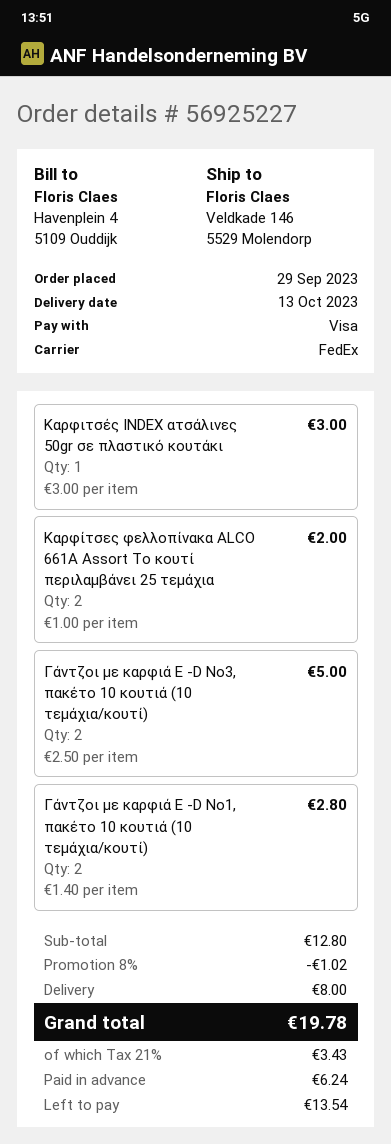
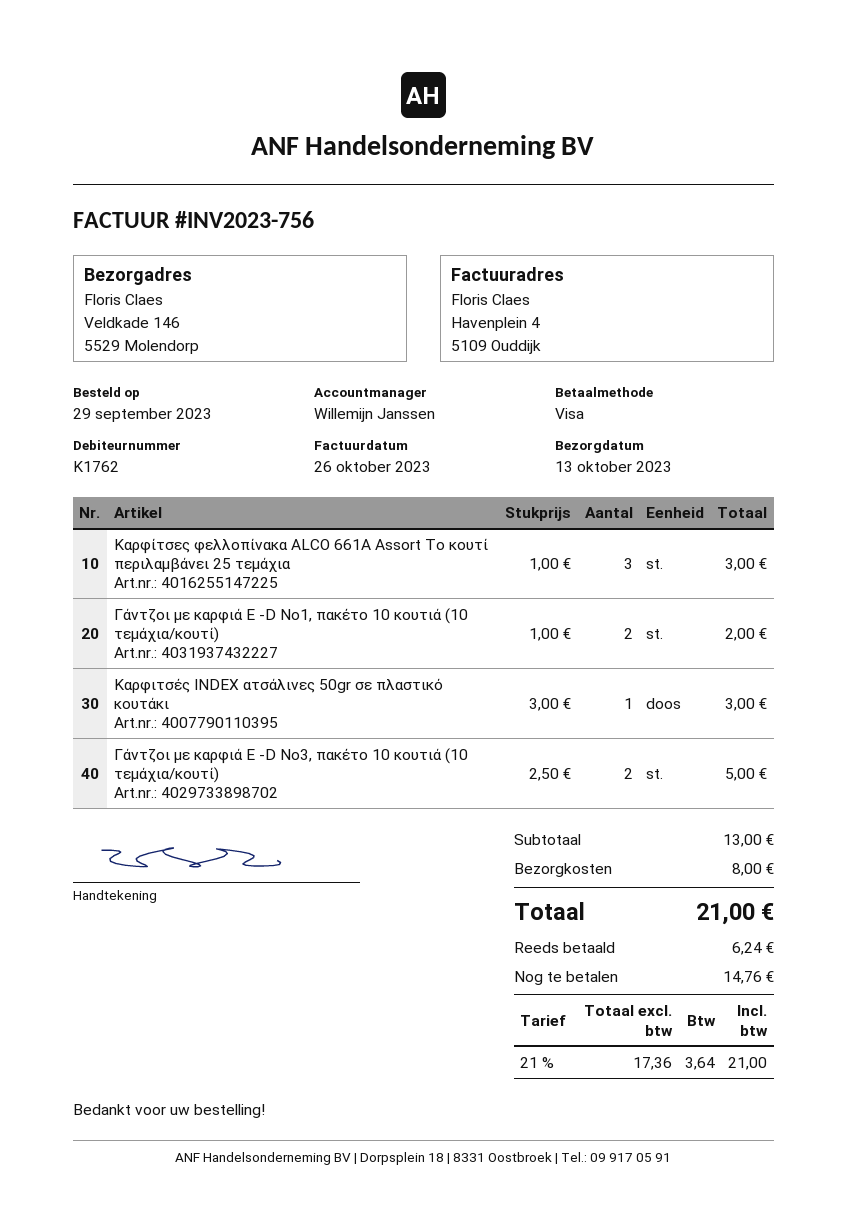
Καρφίτσες φελλοπίνακα ALCO 661A Assort Το κουτί περιλαμβάνει 25 τεμάχια: 2 x 1.00 = 2.00 -> 3 x 1.00 = 3.00
Γάντζοι με καρφιά Ε -D Νο1, πακέτο 10 κουτιά (10 τεμάχια/κουτί): 2 x 1.40 = 2.80 -> 2 x 1.00 = 2.00
subtotal: 12.80 -> 13.00
discount: 8% = 1.02 -> none
tax: 21% = 3.43 -> 21% = 3.64
total: 19.78 -> 21.00
balance: 13.54 -> 14.76

